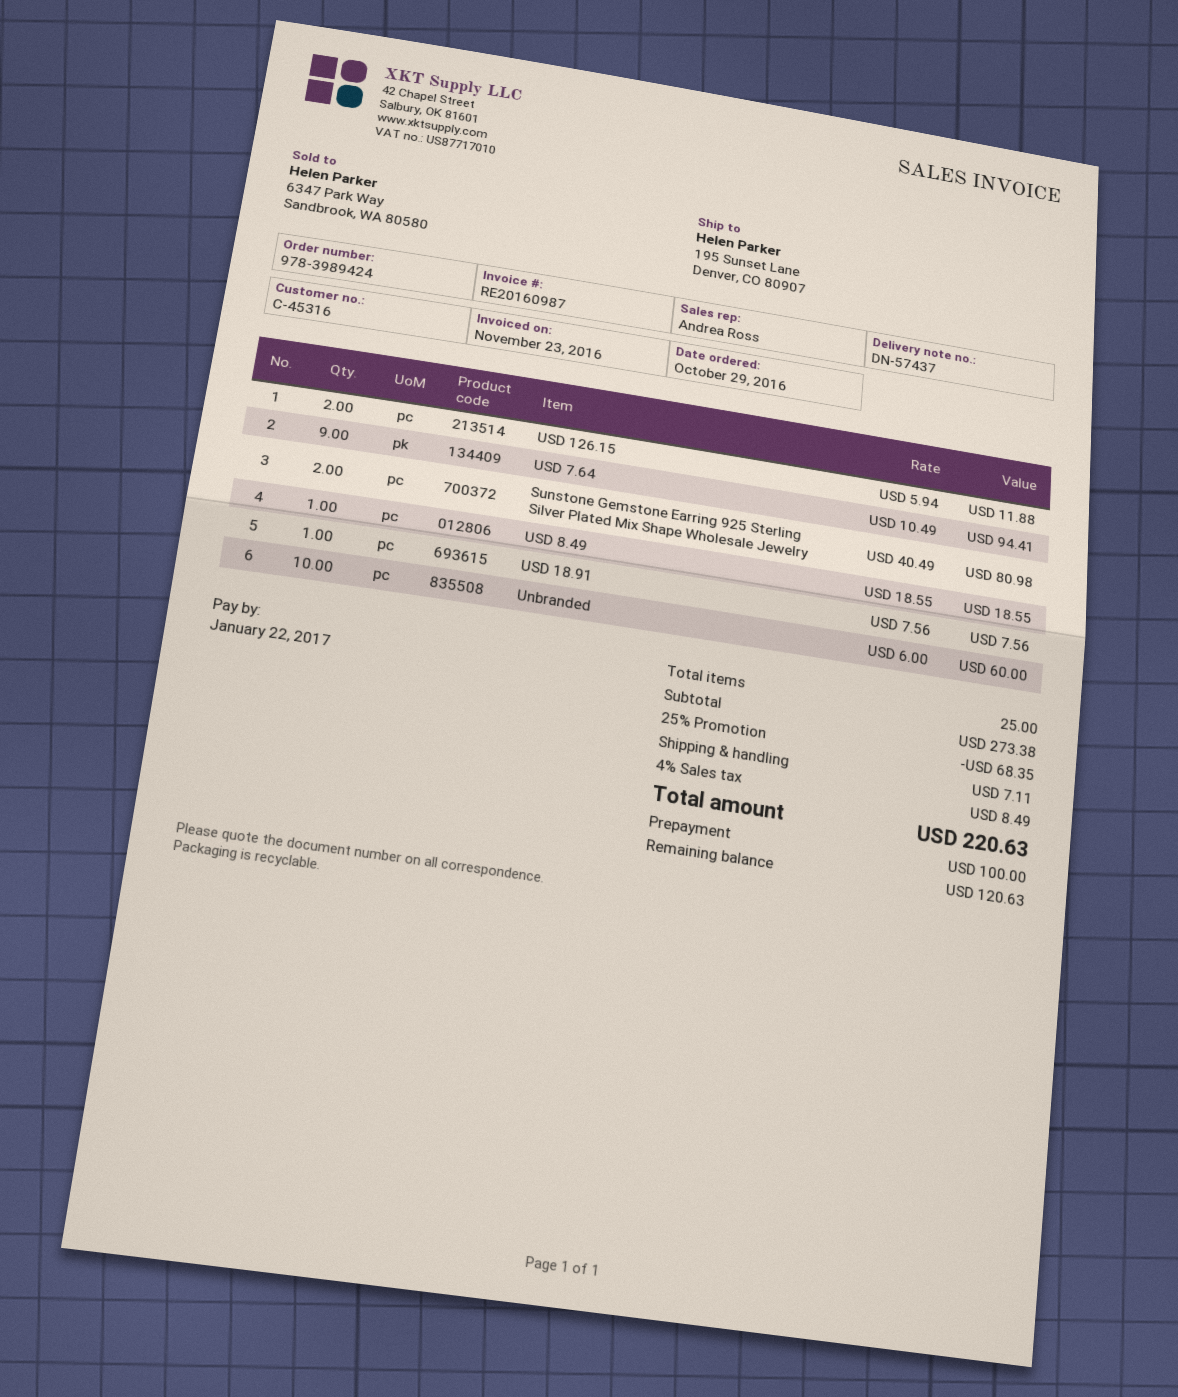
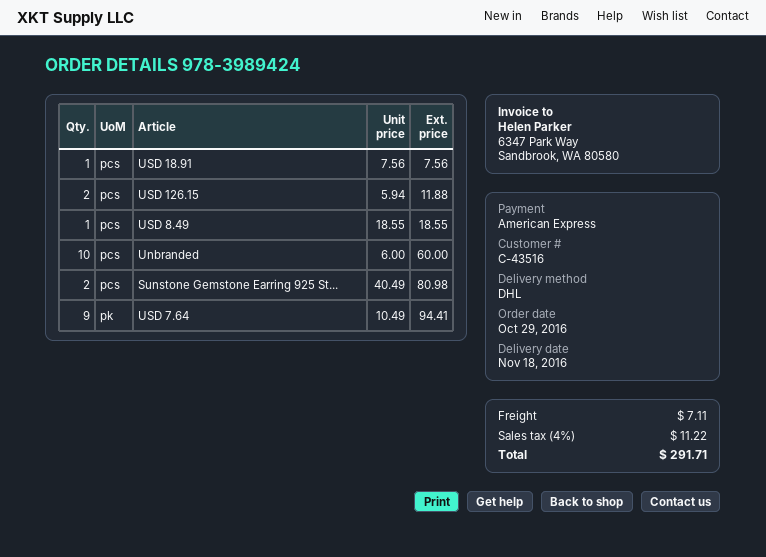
customer number: C-45316 -> C-43516
discount: 25% = 68.35 -> none
tax: 4% = 8.49 -> 4% = 11.22
total: 220.63 -> 291.71

